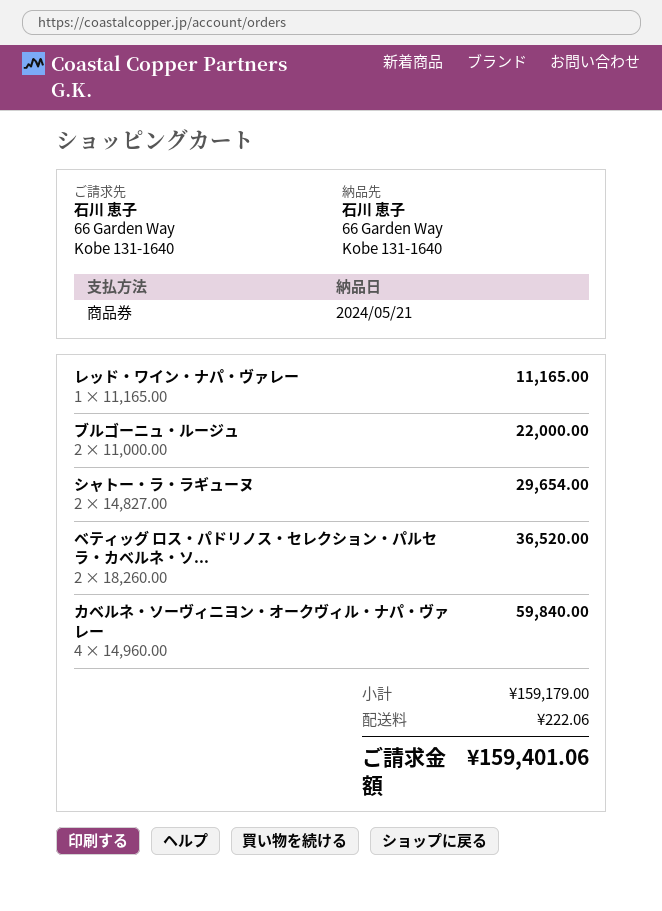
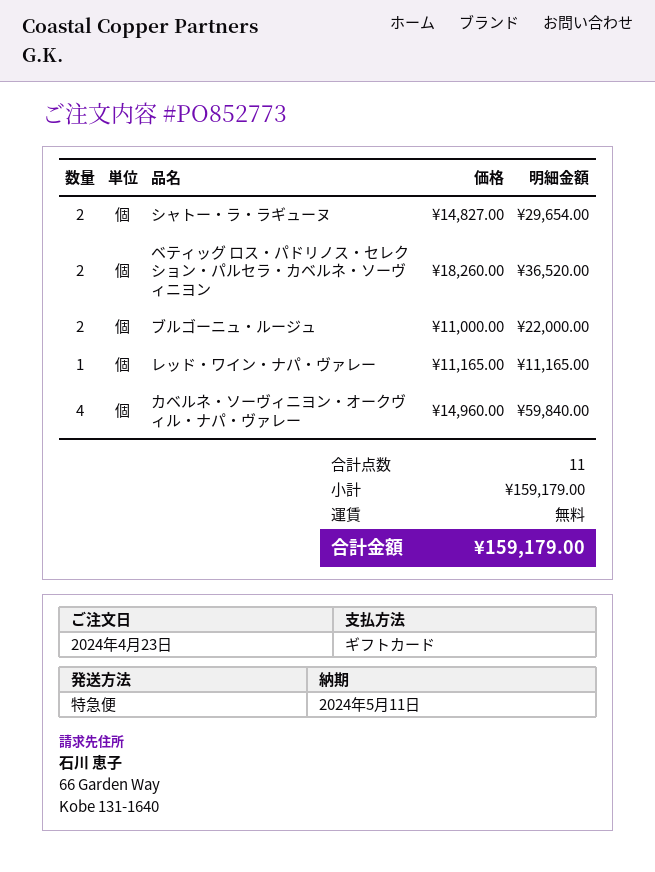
delivery date: 2024-05-21 -> 2024-05-11
shipping: 222.06 -> 0.00
total: 159401.06 -> 159179.00

